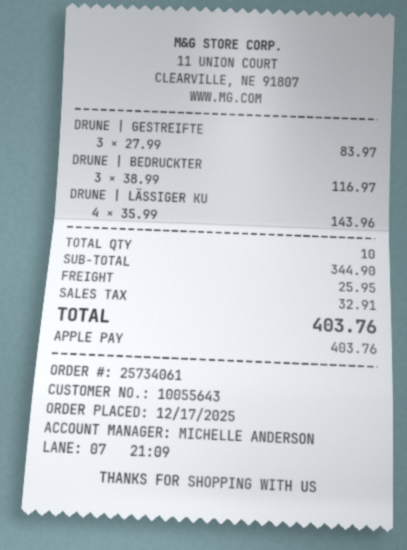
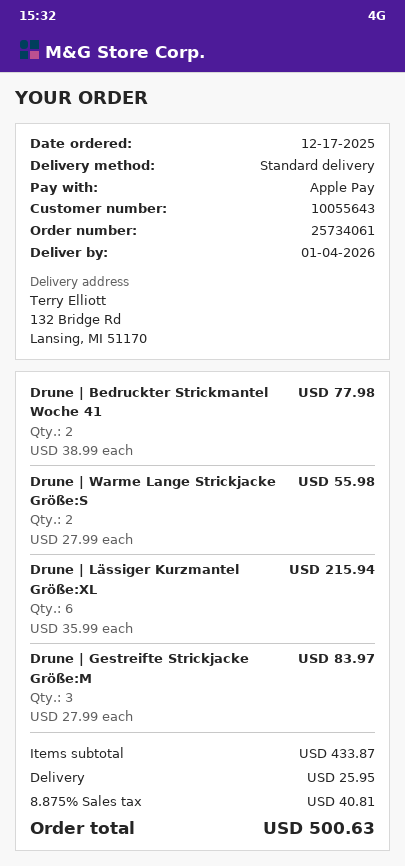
DRUNE | BEDRUCKTER: 3 x 38.99 = 116.97 -> 2 x 38.99 = 77.98
DRUNE | LÄSSIGER KU: 4 x 35.99 = 143.96 -> 6 x 35.99 = 215.94
Drune | Warme Lange Strickjacke Größe:S: none -> 2 x 27.99 = 55.98
subtotal: 344.90 -> 433.87
tax: 32.91 -> 40.81
total: 403.76 -> 500.63

